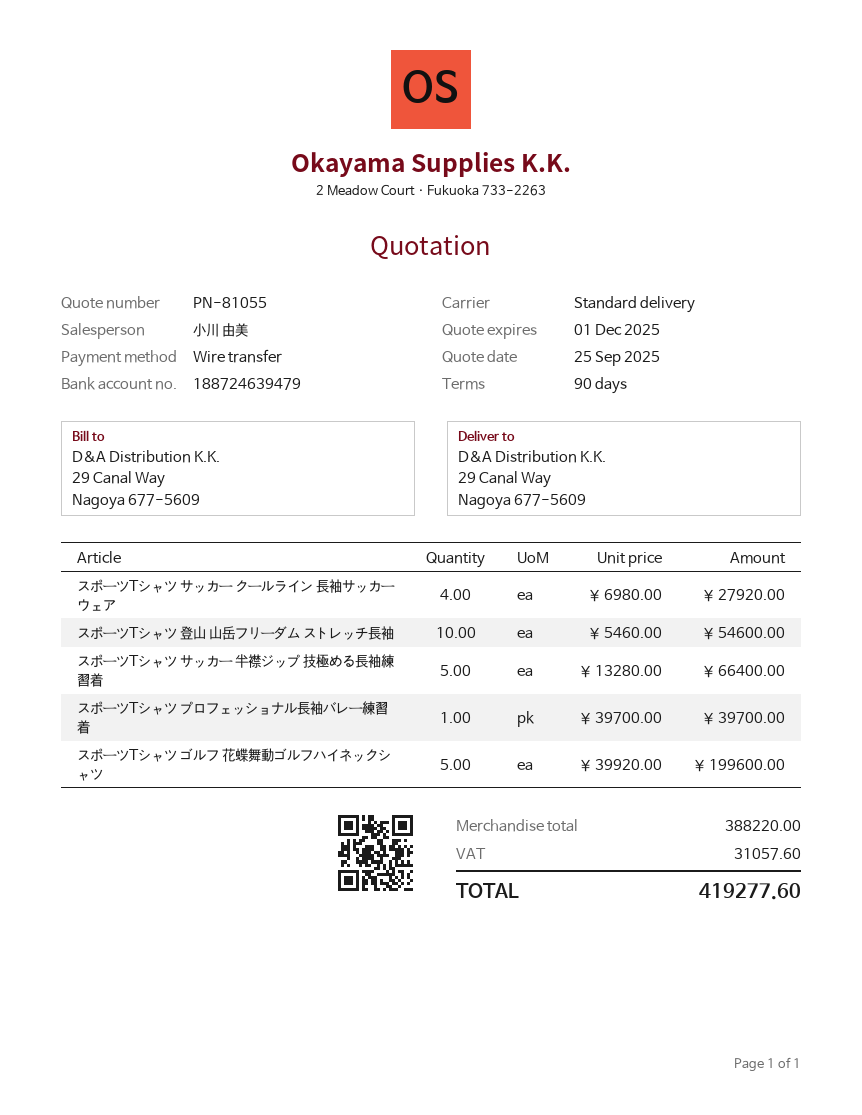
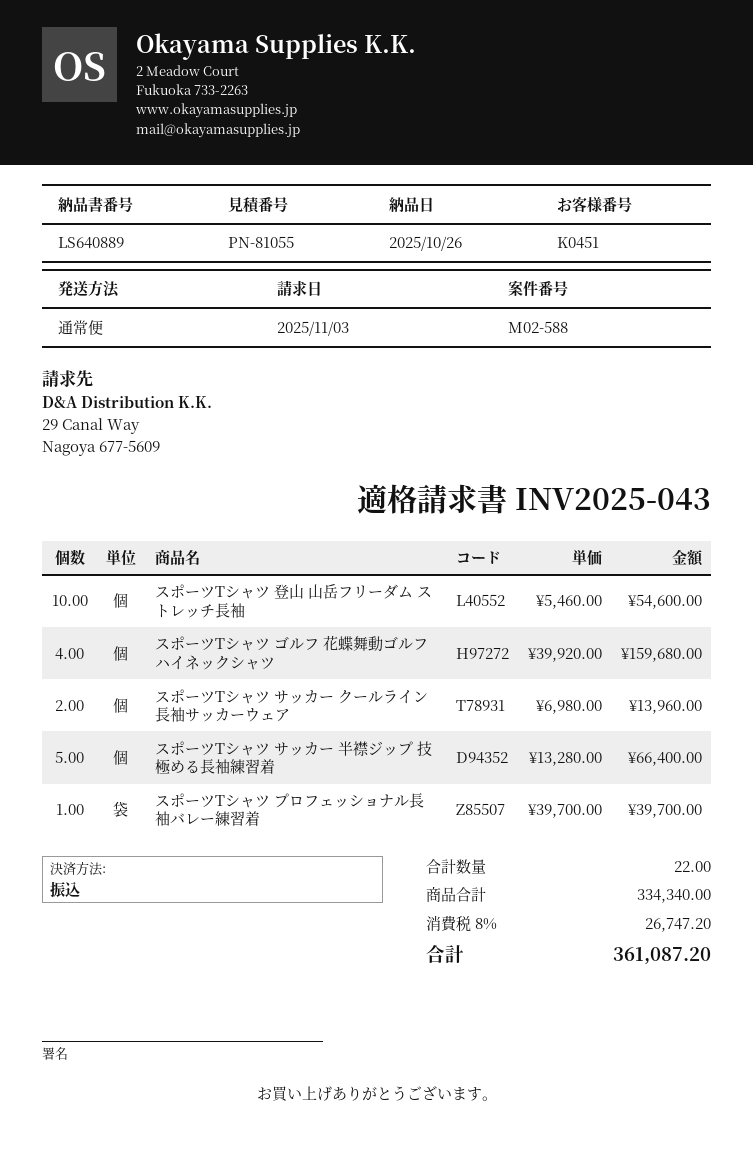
スポーツTシャツ サッカー クールライン 長袖サッカーウェア: 4 x 6980.00 = 27920.00 -> 2 x 6980.00 = 13960.00
スポーツTシャツ ゴルフ 花蝶舞動ゴルフハイネックシャツ: 5 x 39920.00 = 199600.00 -> 4 x 39920.00 = 159680.00
subtotal: 388220.00 -> 334340.00
tax: 31057.60 -> 26747.20
total: 419277.60 -> 361087.20

